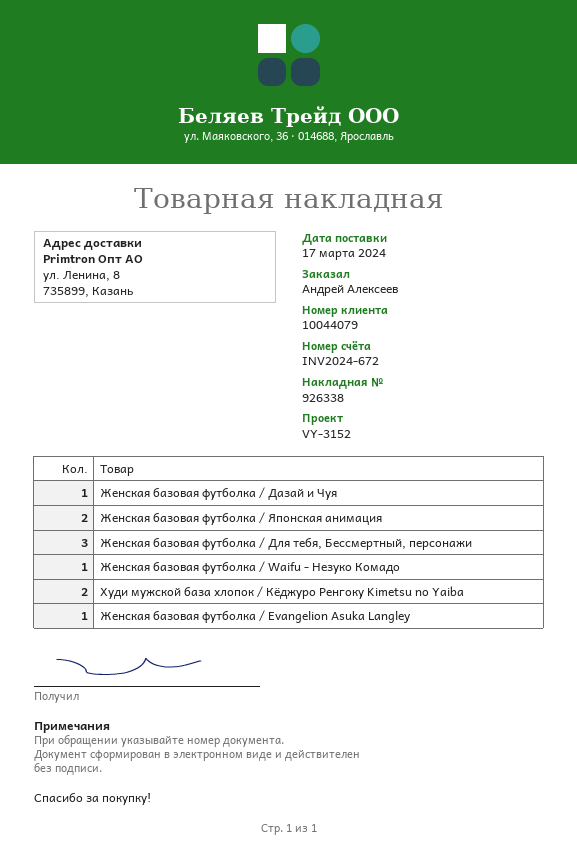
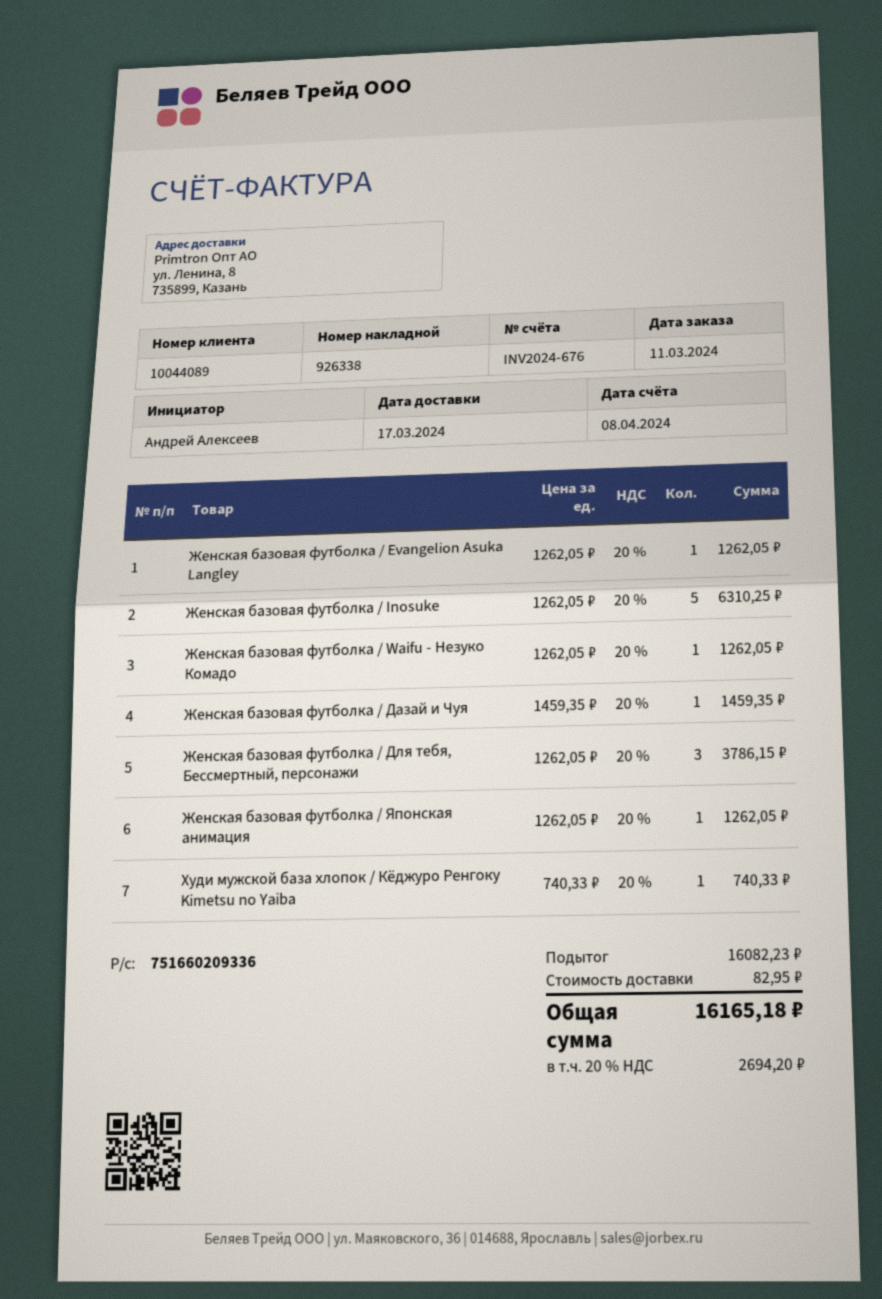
invoice number: INV2024-672 -> INV2024-676
customer number: 10044079 -> 10044089
Женская базовая футболка / Японская анимация: 2 -> 1
Худи мужской база хлопок / Кёджуро Ренгоку Kimetsu no Yaiba: 2 -> 1
Женская базовая футболка / Inosuke: none -> 5

